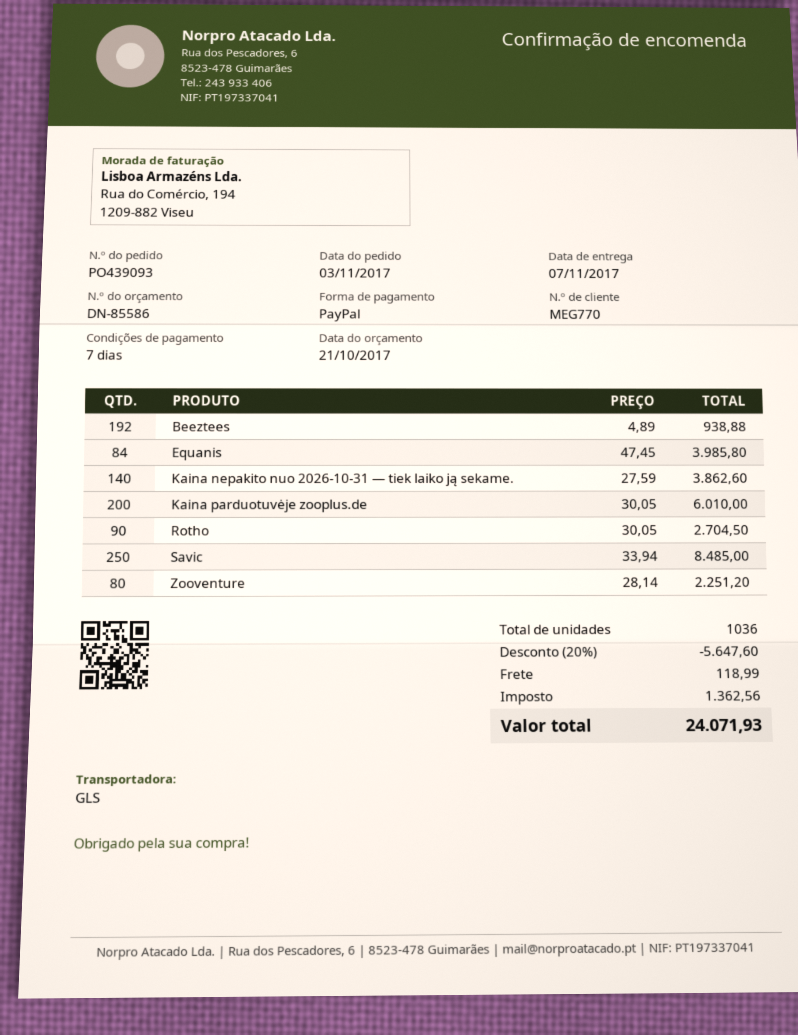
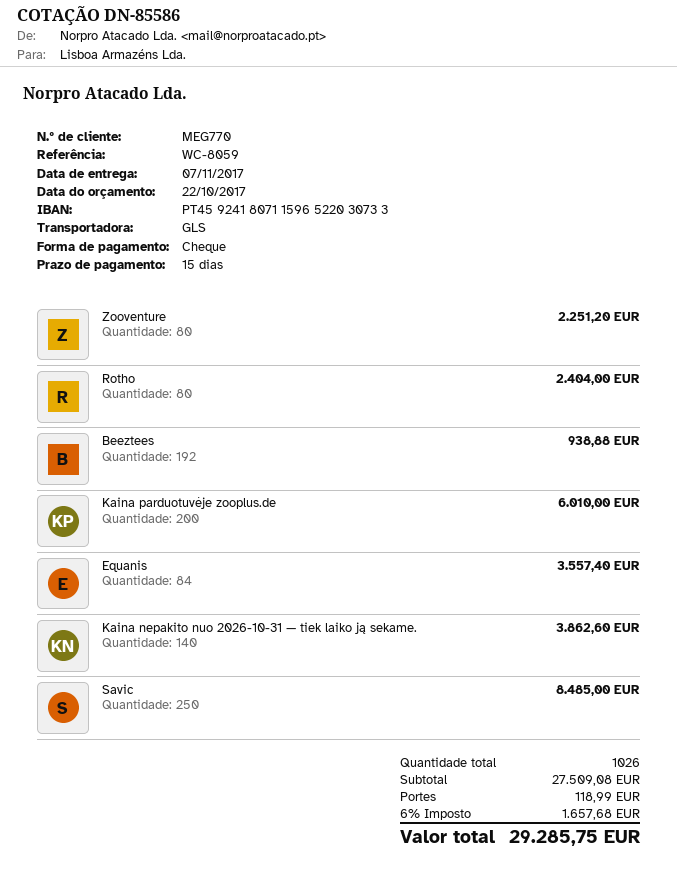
quote date: 2017-10-21 -> 2017-10-22
payment terms: 7 days -> 15 days
payment method: PayPal -> cheque
Equanis: 84 for 3985.80 -> 84 for 3557.40
Rotho: 90 for 2704.50 -> 80 for 2404.00
total quantity: 1036 -> 1026
discount: 20% = 5647.60 -> none
tax: 1362.56 -> 1657.68
total: 24071.93 -> 29285.75

